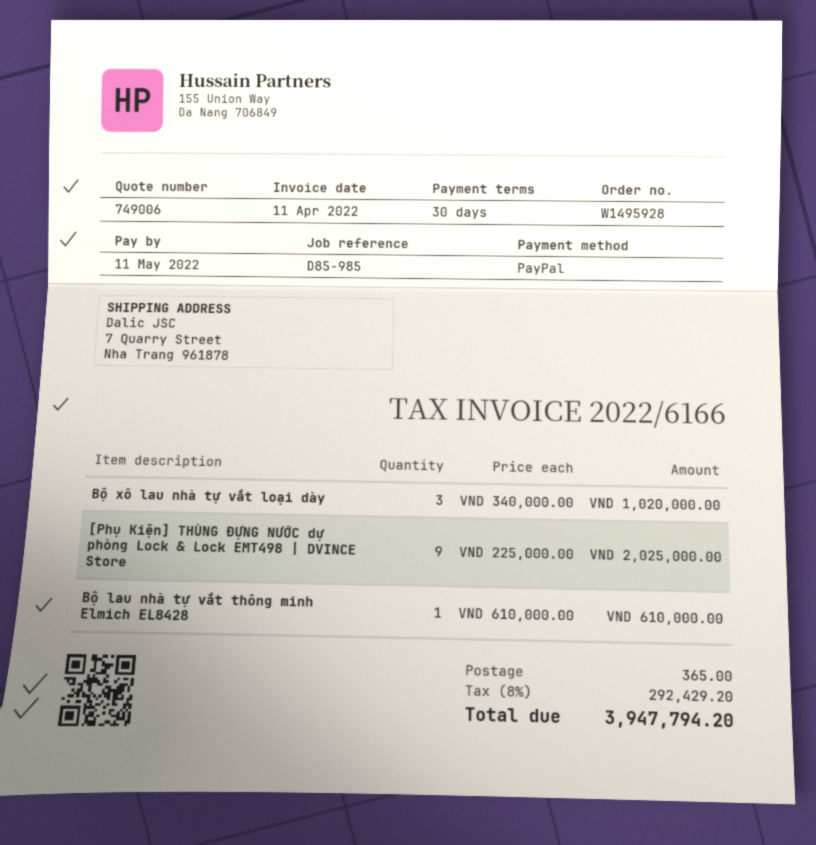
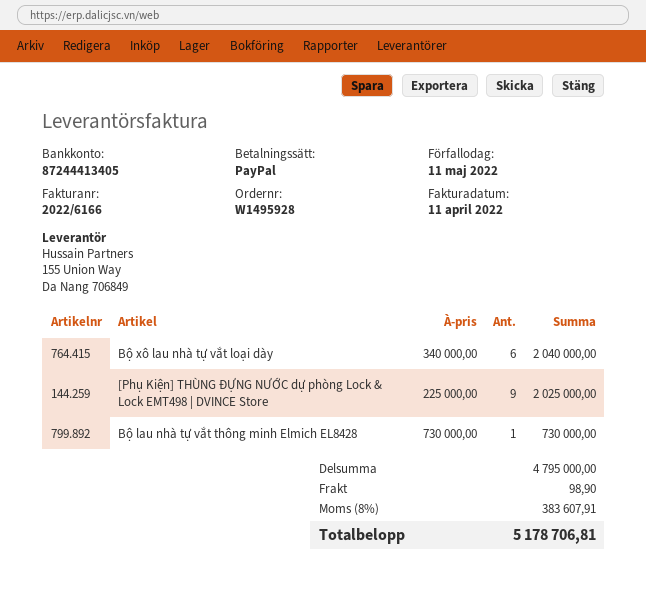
Bộ xô lau nhà tự vắt loại dày: 3 x 340000.00 = 1020000.00 -> 6 x 340000.00 = 2040000.00
Bộ lau nhà tự vắt thông minh Elmich EL8428: 1 x 610000.00 = 610000.00 -> 1 x 730000.00 = 730000.00
shipping: 365.00 -> 98.90
tax: 8% = 292429.20 -> 8% = 383607.91
total: 3947794.20 -> 5178706.81

